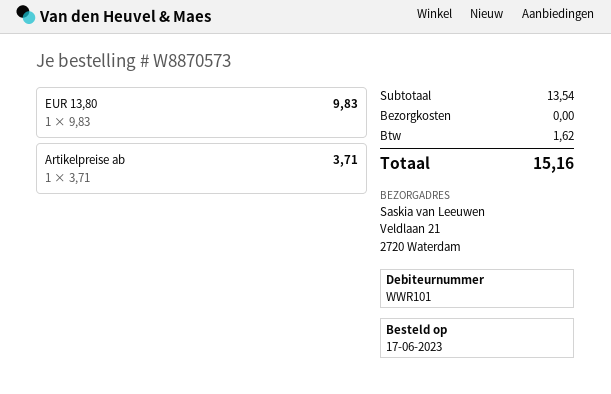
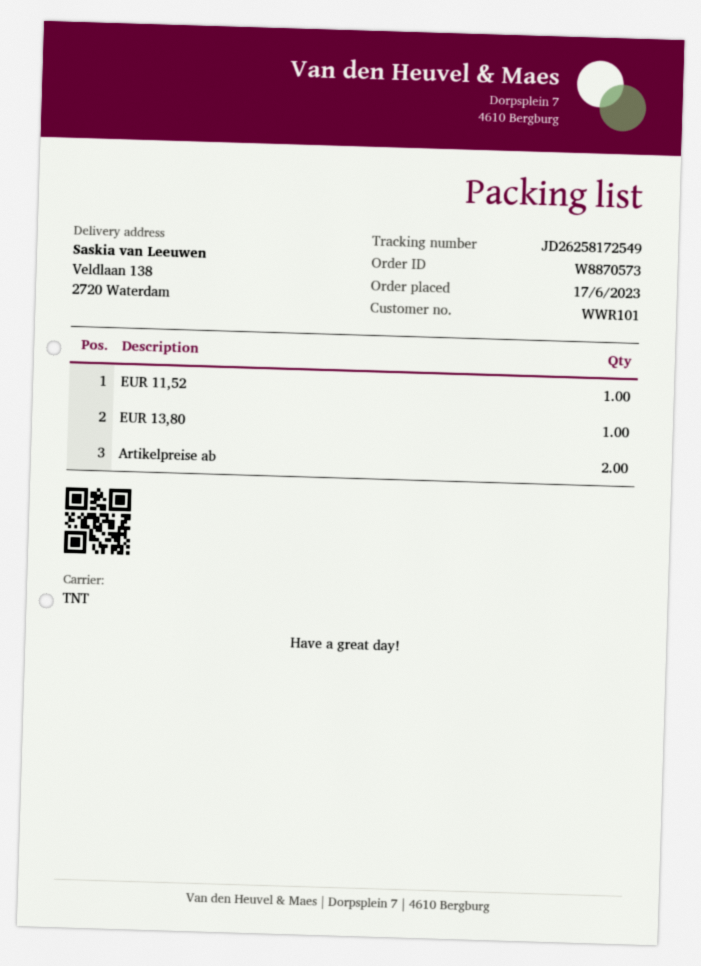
ship to: Veldlaan 21, 2720 Waterdam -> Veldlaan 138, 2720 Waterdam
Artikelpreise ab: 1 -> 2
EUR 11,52: none -> 1

